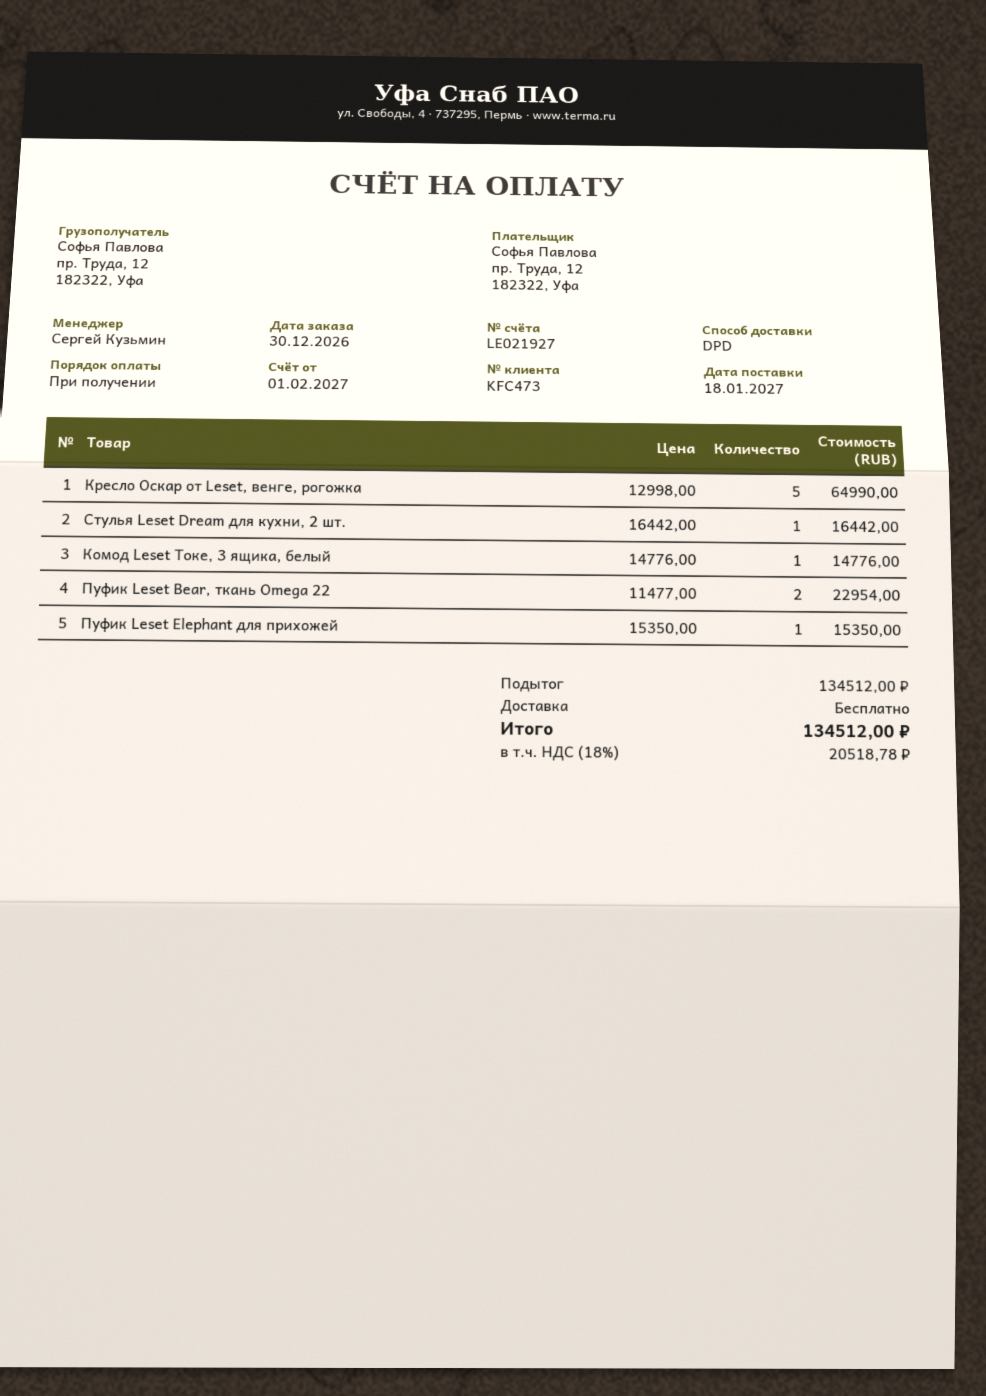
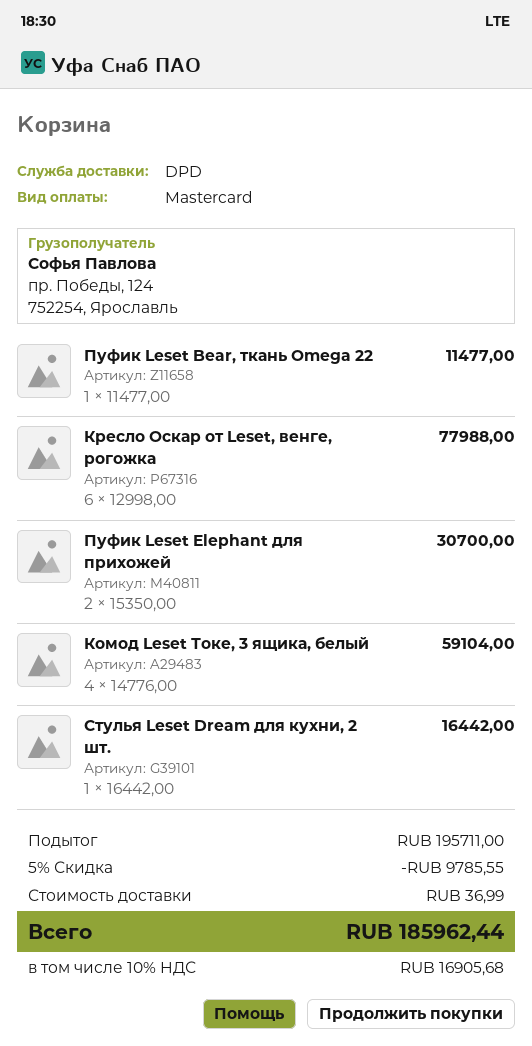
ship to: пр. Труда, 12, 182322, Уфа -> пр. Победы, 124, 752254, Ярославль
Кресло Оскар от Leset, венге, рогожка: 5 x 12998.00 = 64990.00 -> 6 x 12998.00 = 77988.00
Комод Leset Токе, 3 ящика, белый: 1 x 14776.00 = 14776.00 -> 4 x 14776.00 = 59104.00
Пуфик Leset Bear, ткань Omega 22: 2 x 11477.00 = 22954.00 -> 1 x 11477.00 = 11477.00
Пуфик Leset Elephant для прихожей: 1 x 15350.00 = 15350.00 -> 2 x 15350.00 = 30700.00
subtotal: 134512.00 -> 195711.00
discount: none -> 5% = 9785.55
shipping: 0.00 -> 36.99
tax: 18% = 20518.78 -> 10% = 16905.68
total: 134512.00 -> 185962.44

